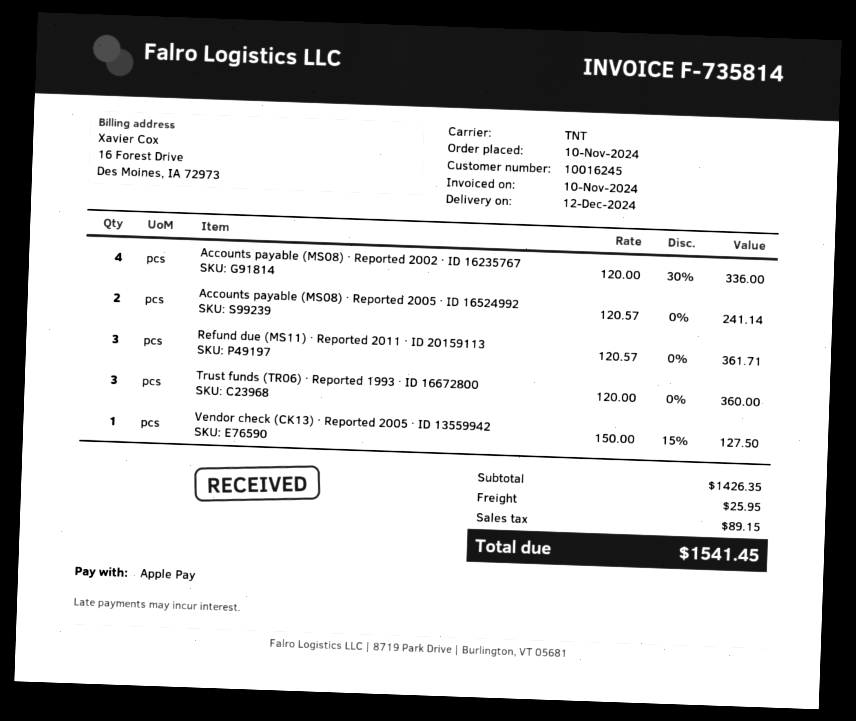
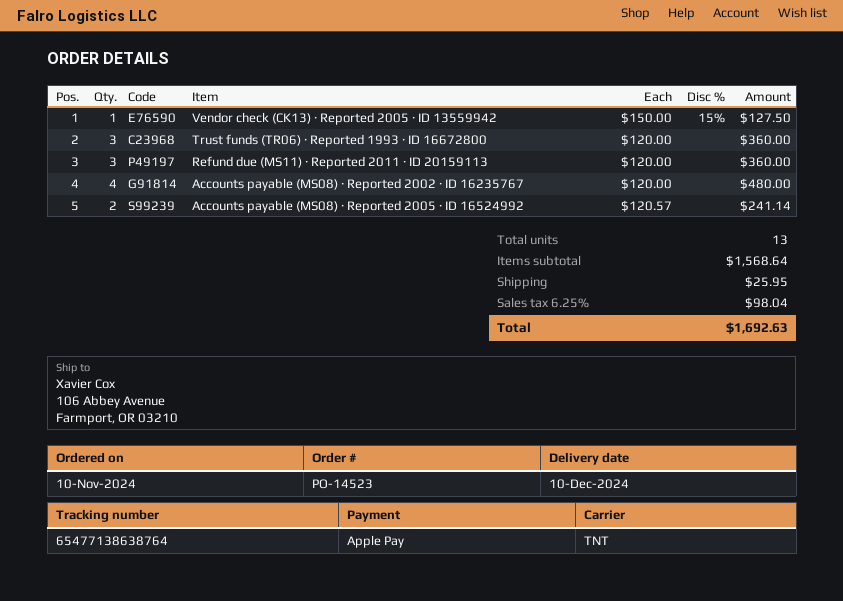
delivery date: 2024-12-12 -> 2024-12-10
Accounts payable (MS08) · Reported 2002 · ID 16235767: 4 x 120.00 - 30% = 336.00 -> 4 x 120.00 = 480.00
Refund due (MS11) · Reported 2011 · ID 20159113: 3 x 120.57 = 361.71 -> 3 x 120.00 = 360.00
subtotal: 1426.35 -> 1568.64
tax: 89.15 -> 98.04
total: 1541.45 -> 1692.63

